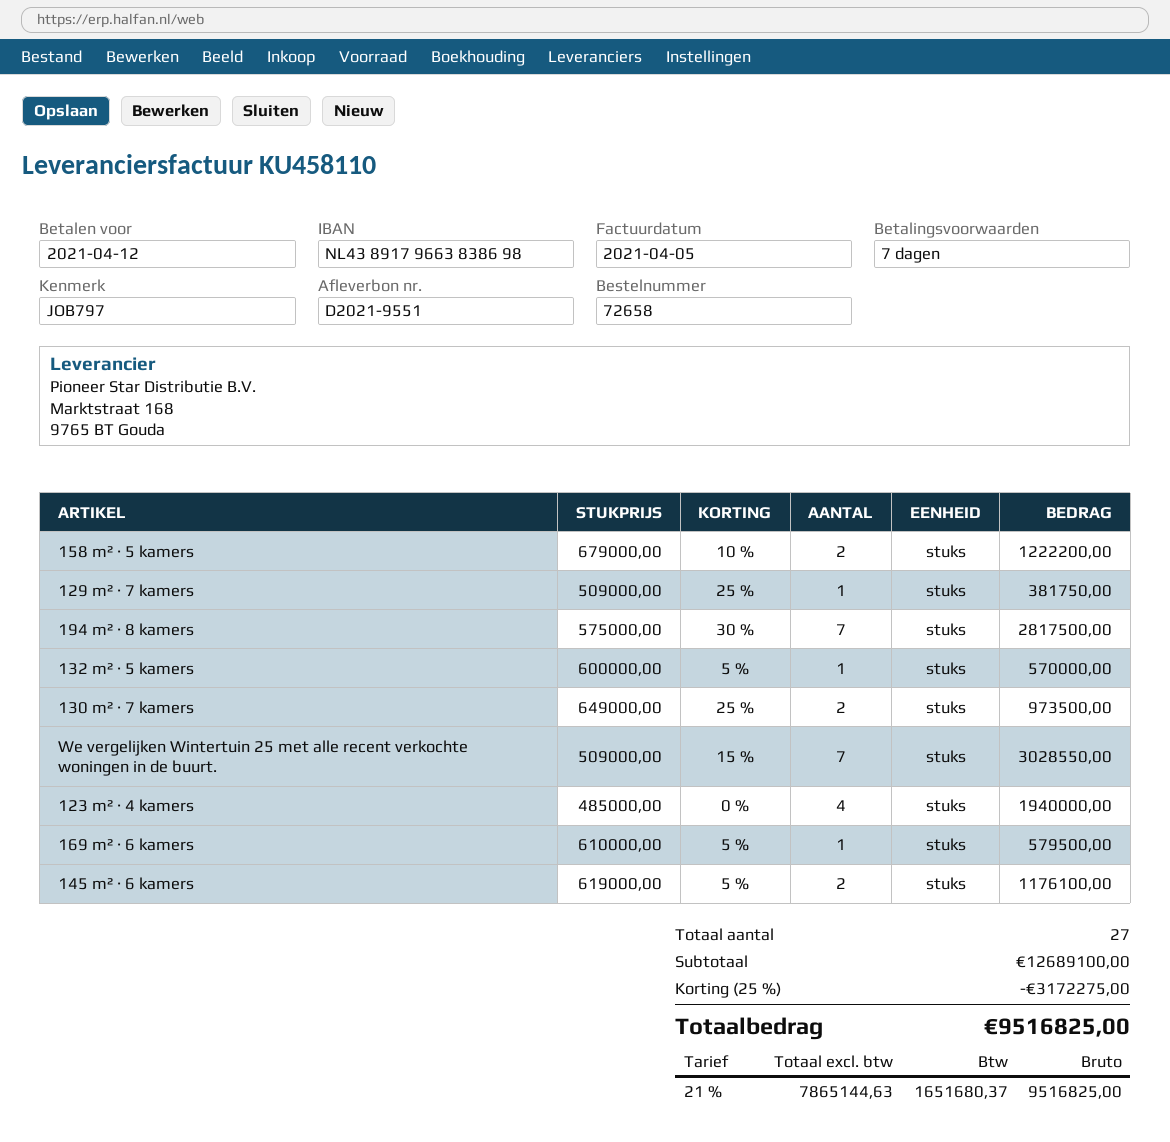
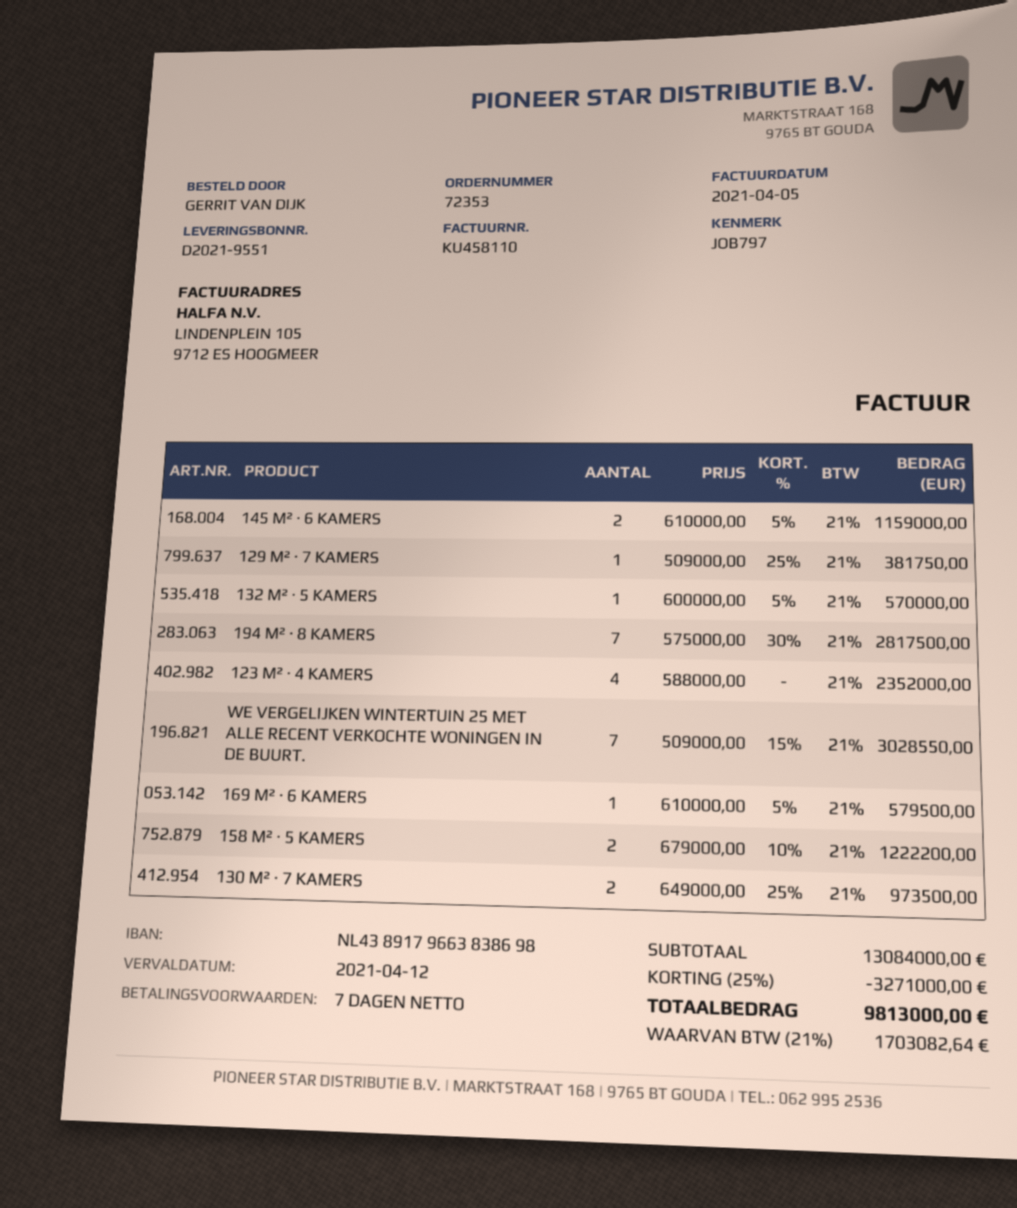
order number: 72658 -> 72353
123 m² · 4 kamers: 4 x 485000.00 = 1940000.00 -> 4 x 588000.00 = 2352000.00
145 m² · 6 kamers: 2 x 619000.00 - 5% = 1176100.00 -> 2 x 610000.00 - 5% = 1159000.00
subtotal: 12689100.00 -> 13084000.00
discount: 25% = 3172275.00 -> 25% = 3271000.00
tax: 21% = 1651680.37 -> 21% = 1703082.64
total: 9516825.00 -> 9813000.00

